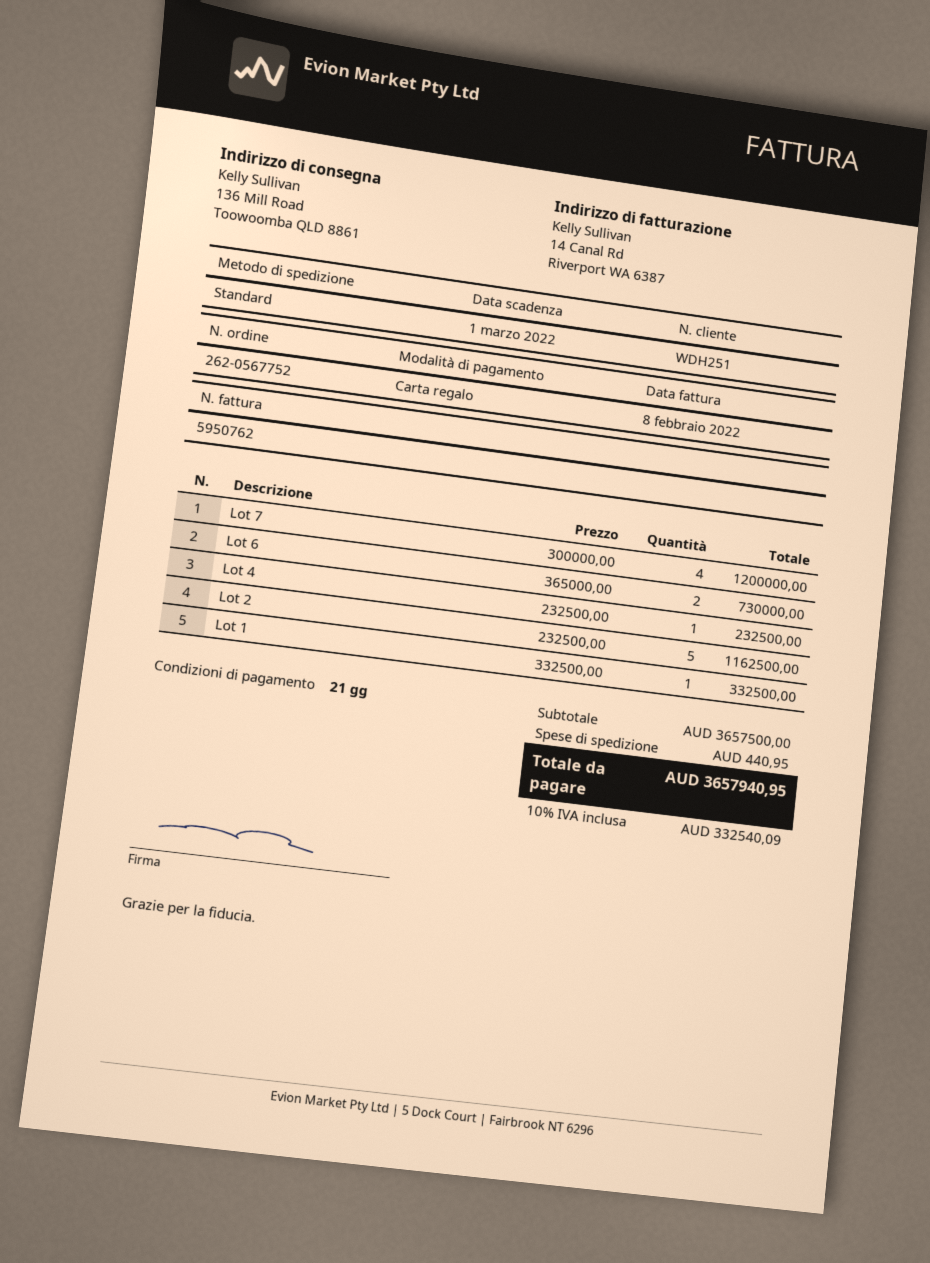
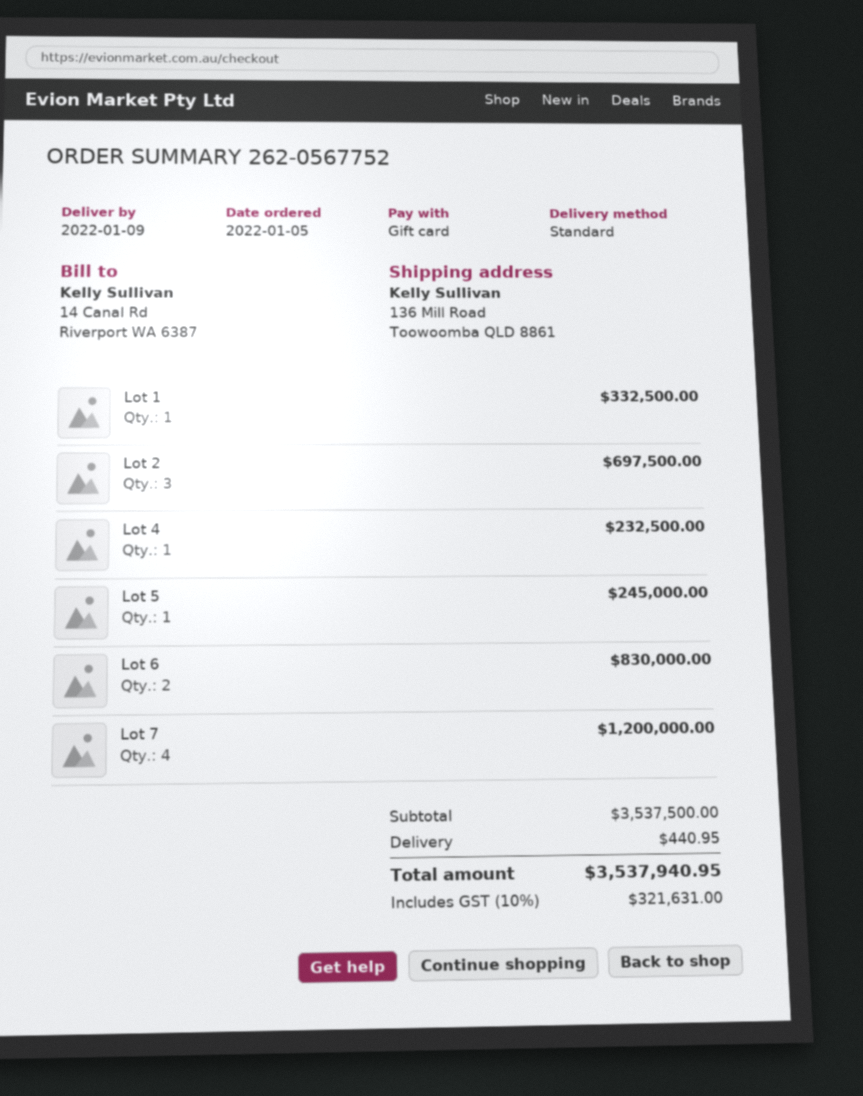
Lot 6: 2 for 730000.00 -> 2 for 830000.00
Lot 2: 5 for 1162500.00 -> 3 for 697500.00
Lot 5: none -> 1 for 245000.00
subtotal: 3657500.00 -> 3537500.00
tax: 10% = 332540.09 -> 10% = 321631.00
total: 3657940.95 -> 3537940.95

